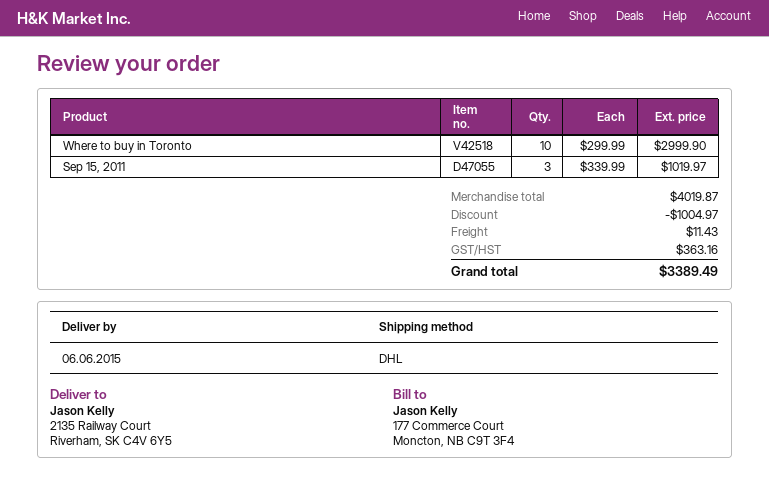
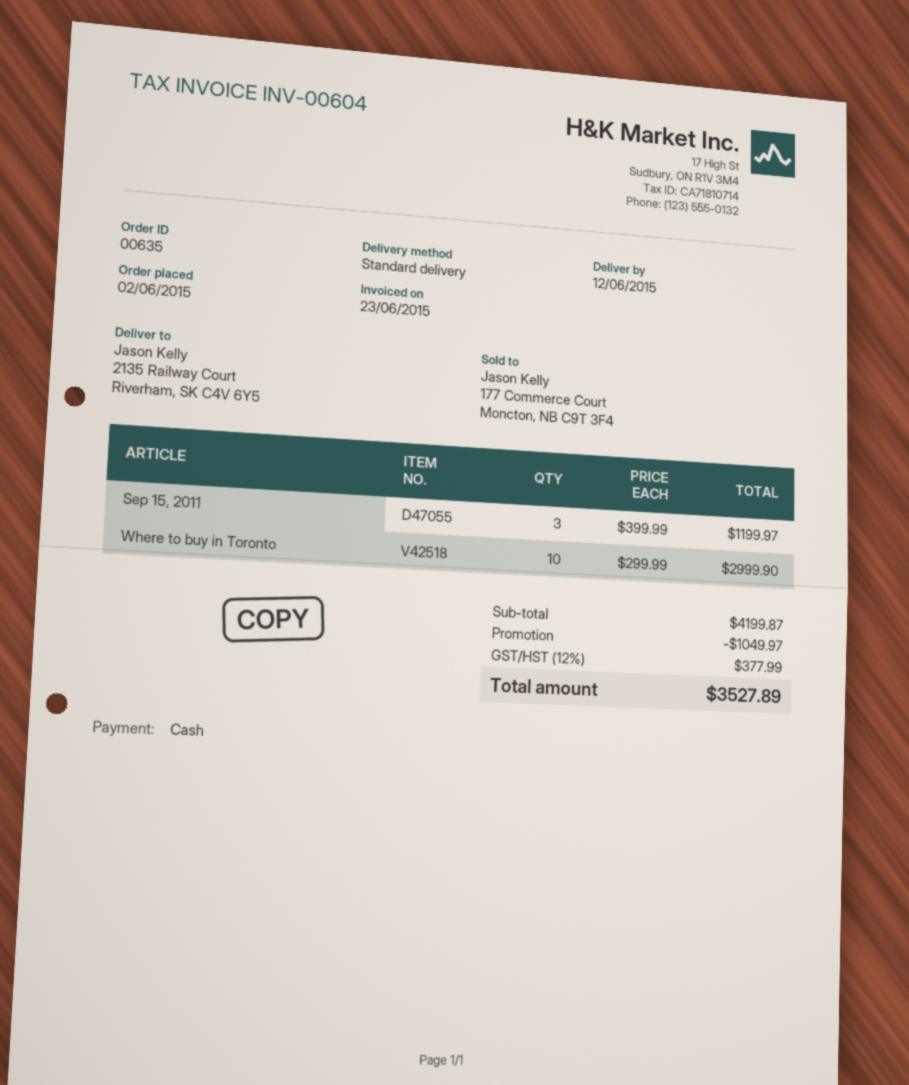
delivery date: 2015-06-06 -> 2015-06-12
shipping method: DHL -> standard
Sep 15, 2011: 3 x 339.99 = 1019.97 -> 3 x 399.99 = 1199.97
subtotal: 4019.87 -> 4199.87
discount: 1004.97 -> 1049.97
shipping: 11.43 -> none
tax: 363.16 -> 377.99
total: 3389.49 -> 3527.89

